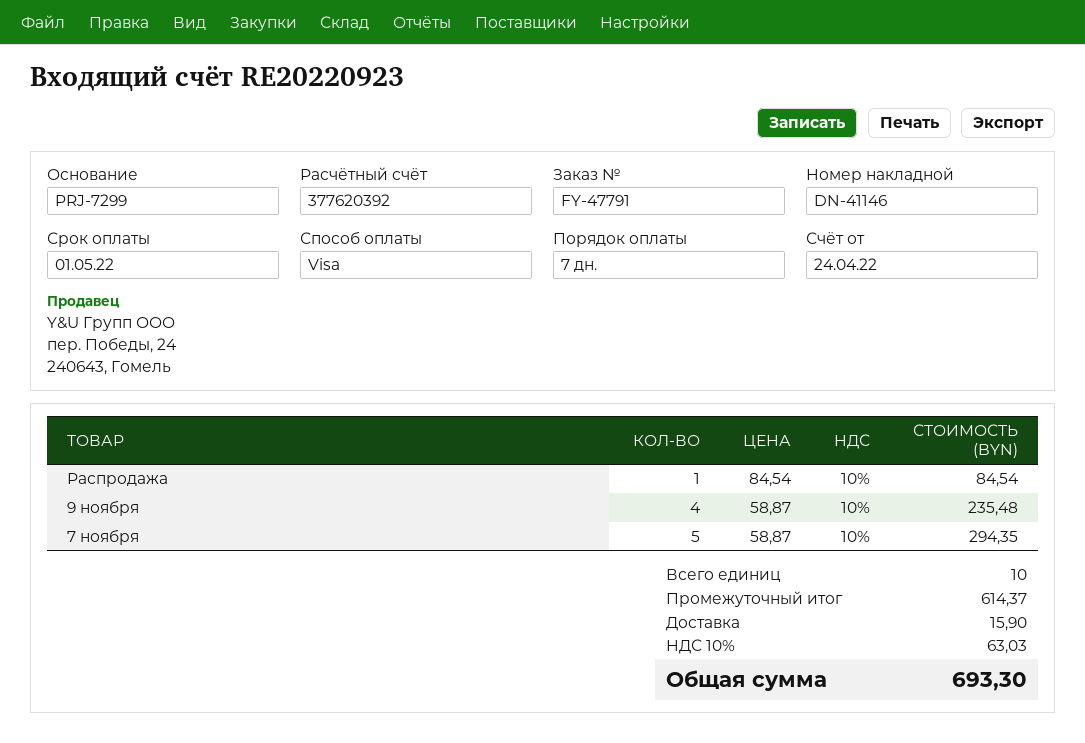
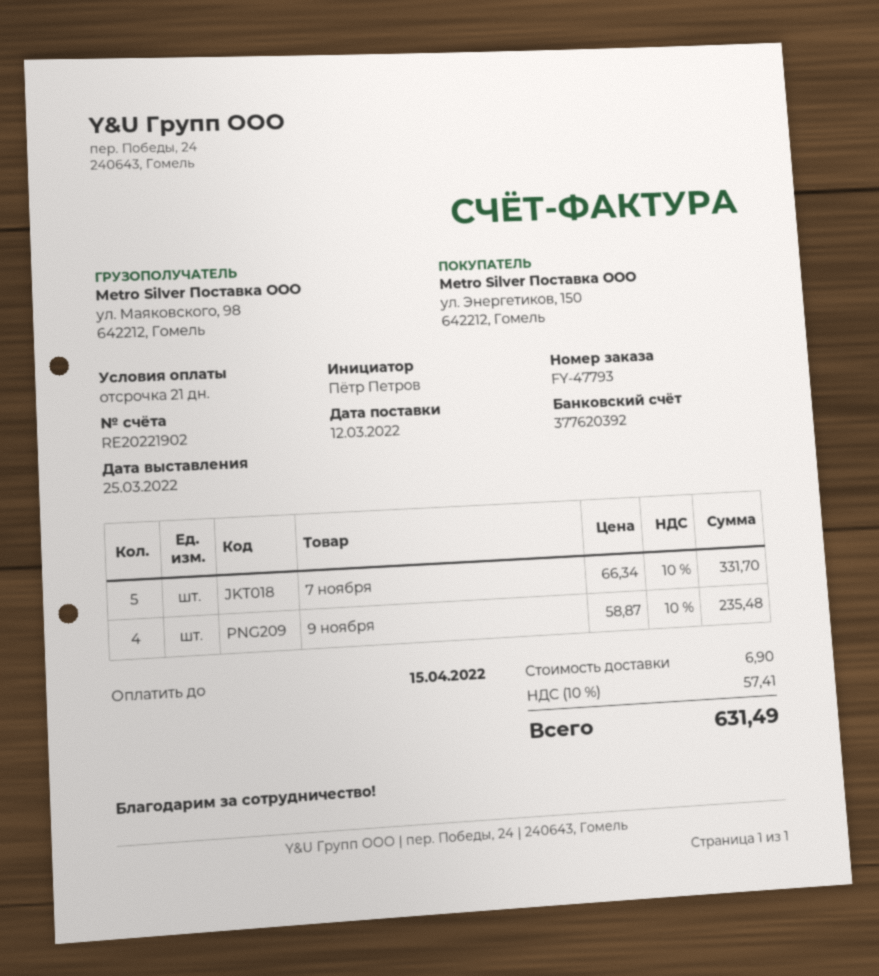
order number: FY-47791 -> FY-47793
invoice number: RE20220923 -> RE20221902
invoice date: 2022-04-24 -> 2022-03-25
payment terms: 7 days -> 21 days
due date: 2022-05-01 -> 2022-04-15
Распродажа: 1 x 84.54 = 84.54 -> none
7 ноября: 5 x 58.87 = 294.35 -> 5 x 66.34 = 331.70
shipping: 15.90 -> 6.90
tax: 10% = 63.03 -> 10% = 57.41
total: 693.30 -> 631.49

